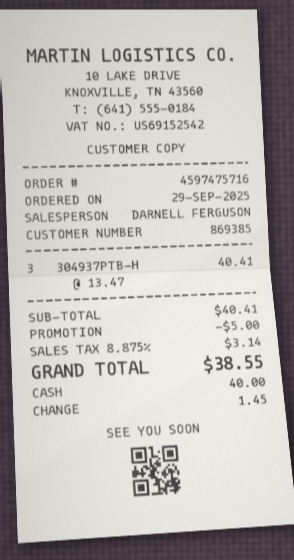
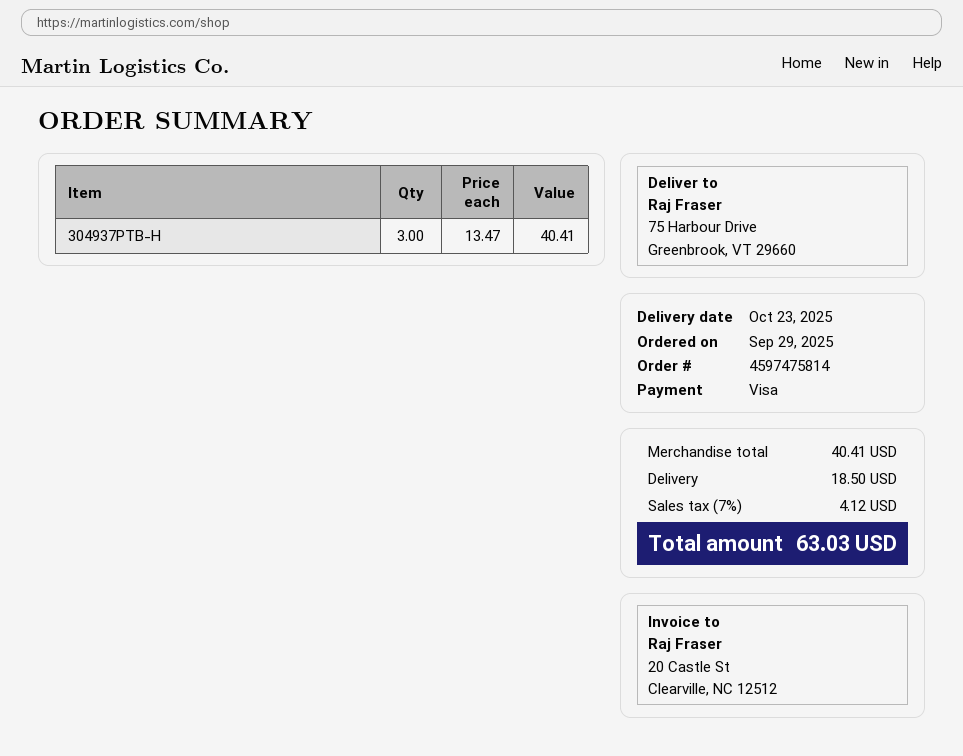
order number: 4597475716 -> 4597475814
payment method: cash -> Visa
discount: 5.00 -> none
shipping: none -> 18.50
tax: 8.875% = 3.14 -> 7% = 4.12
total: 38.55 -> 63.03

